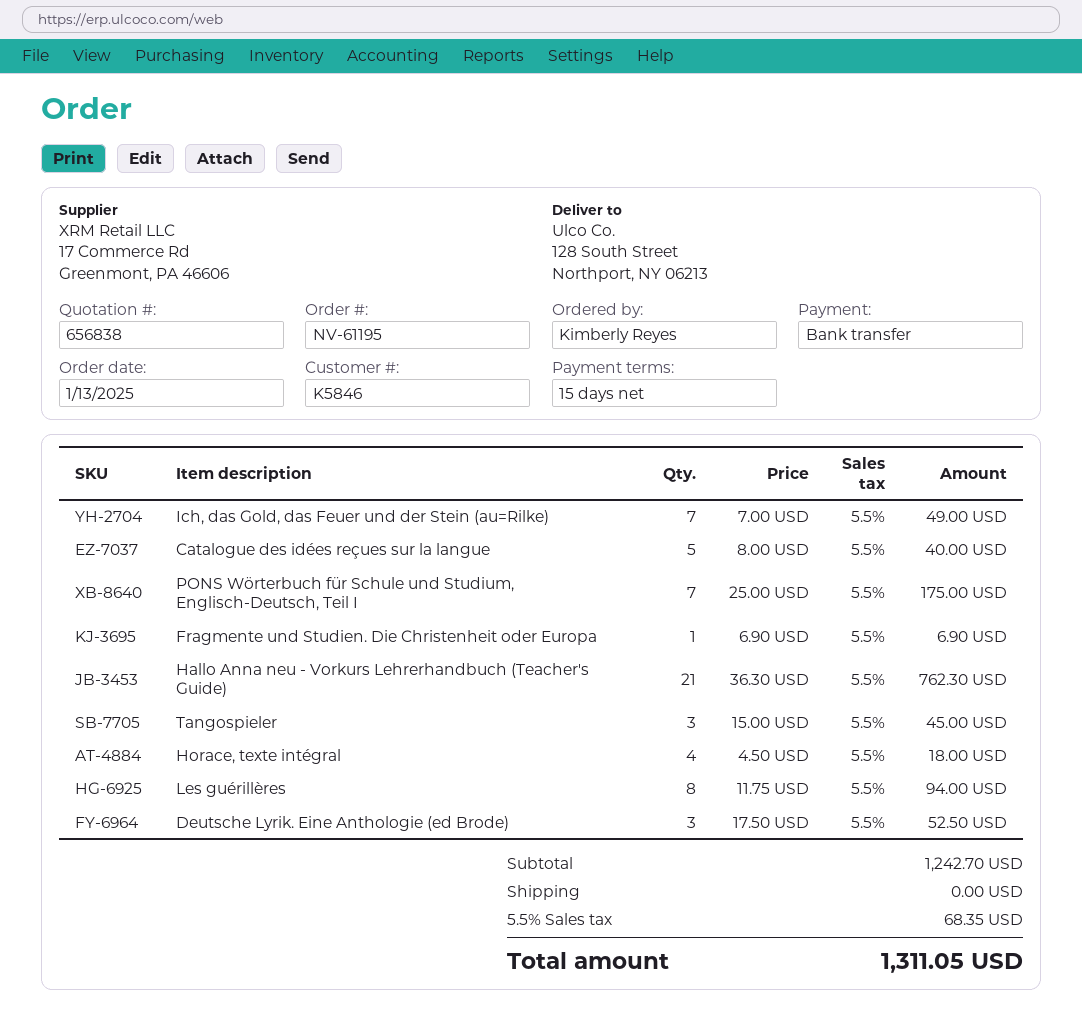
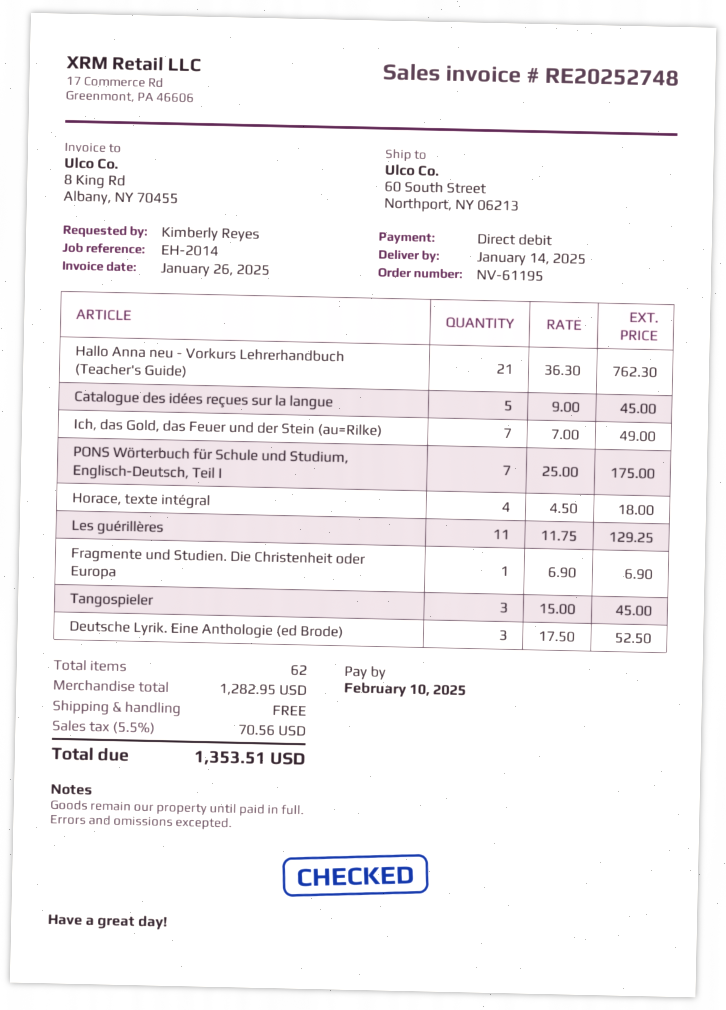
payment method: bank transfer -> direct debit
ship to: 128 South Street, Northport, NY 06213 -> 60 South Street, Northport, NY 06213
Catalogue des idées reçues sur la langue: 5 x 8.00 = 40.00 -> 5 x 9.00 = 45.00
Les guérillères: 8 x 11.75 = 94.00 -> 11 x 11.75 = 129.25
subtotal: 1242.70 -> 1282.95
tax: 5.5% = 68.35 -> 5.5% = 70.56
total: 1311.05 -> 1353.51

